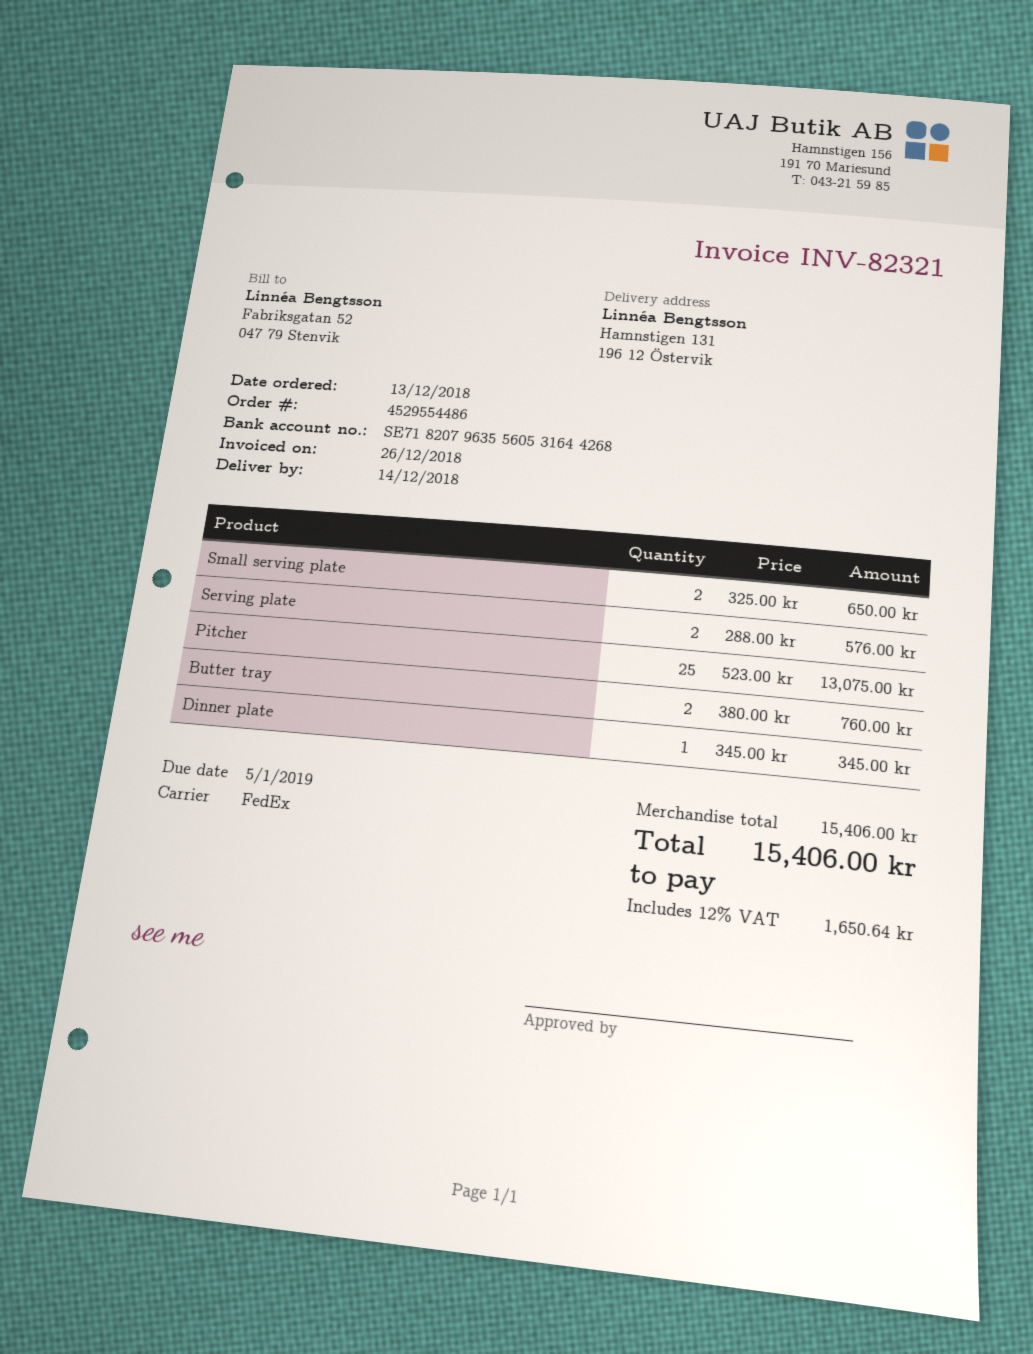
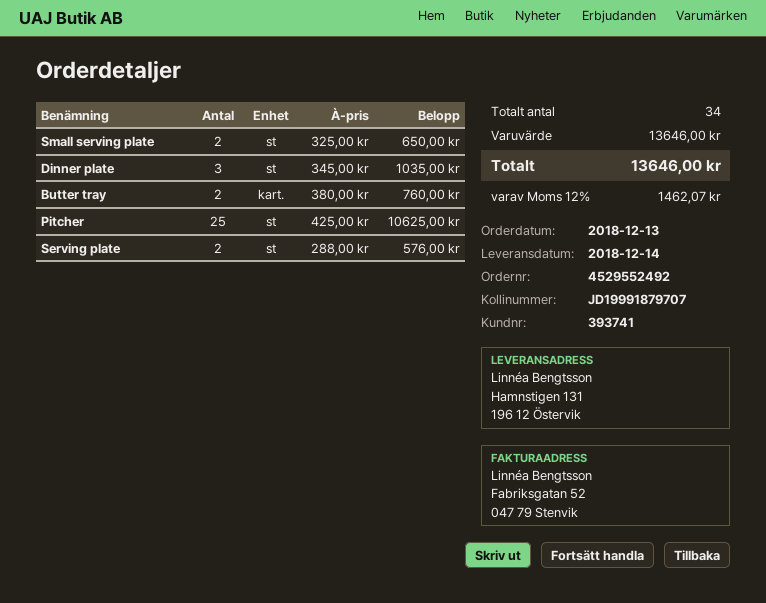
order number: 4529554486 -> 4529552492
Pitcher: 25 x 523.00 = 13075.00 -> 25 x 425.00 = 10625.00
Dinner plate: 1 x 345.00 = 345.00 -> 3 x 345.00 = 1035.00
subtotal: 15406.00 -> 13646.00
tax: 12% = 1650.64 -> 12% = 1462.07
total: 15406.00 -> 13646.00

